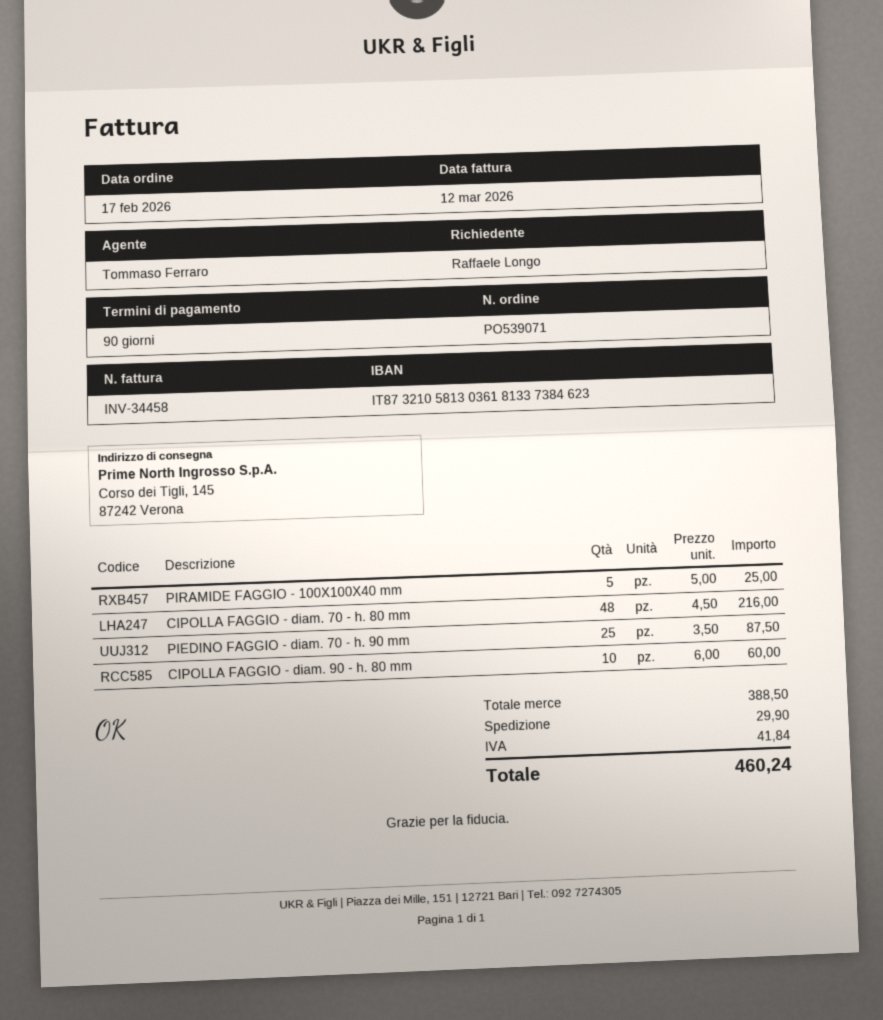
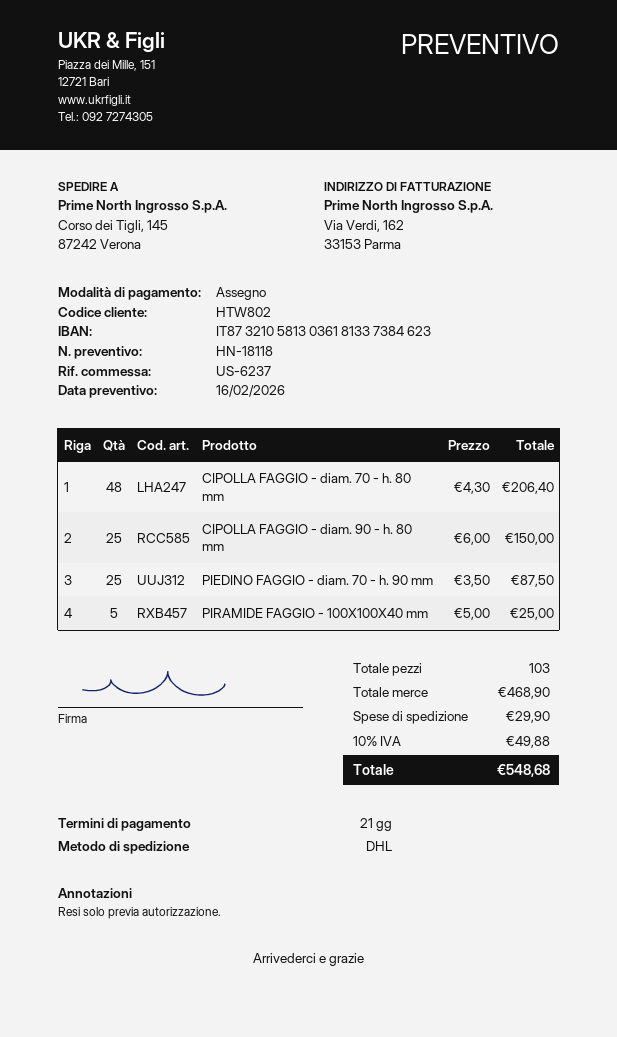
payment terms: 90 days -> 21 days
CIPOLLA FAGGIO - diam. 70 - h. 80 mm: 48 x 4.50 = 216.00 -> 48 x 4.30 = 206.40
CIPOLLA FAGGIO - diam. 90 - h. 80 mm: 10 x 6.00 = 60.00 -> 25 x 6.00 = 150.00
subtotal: 388.50 -> 468.90
tax: 41.84 -> 49.88
total: 460.24 -> 548.68

